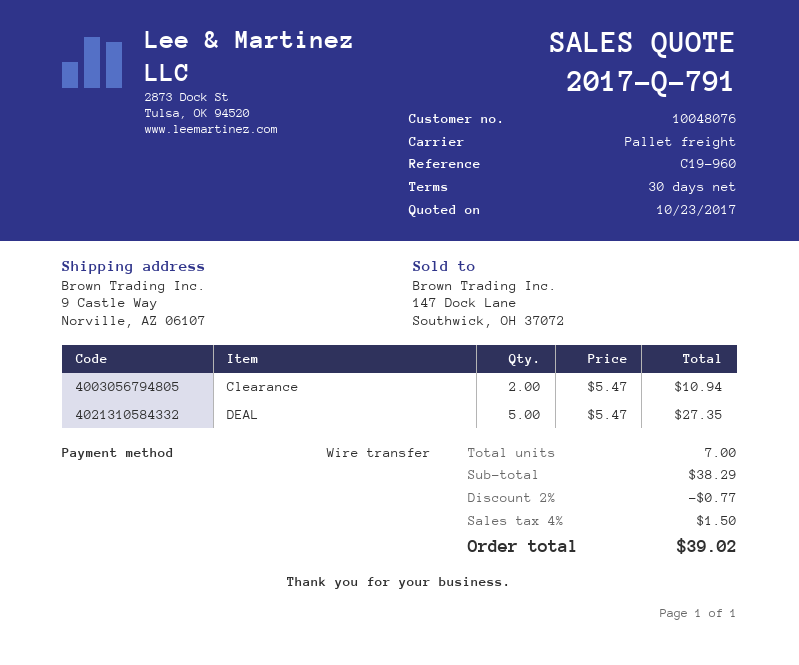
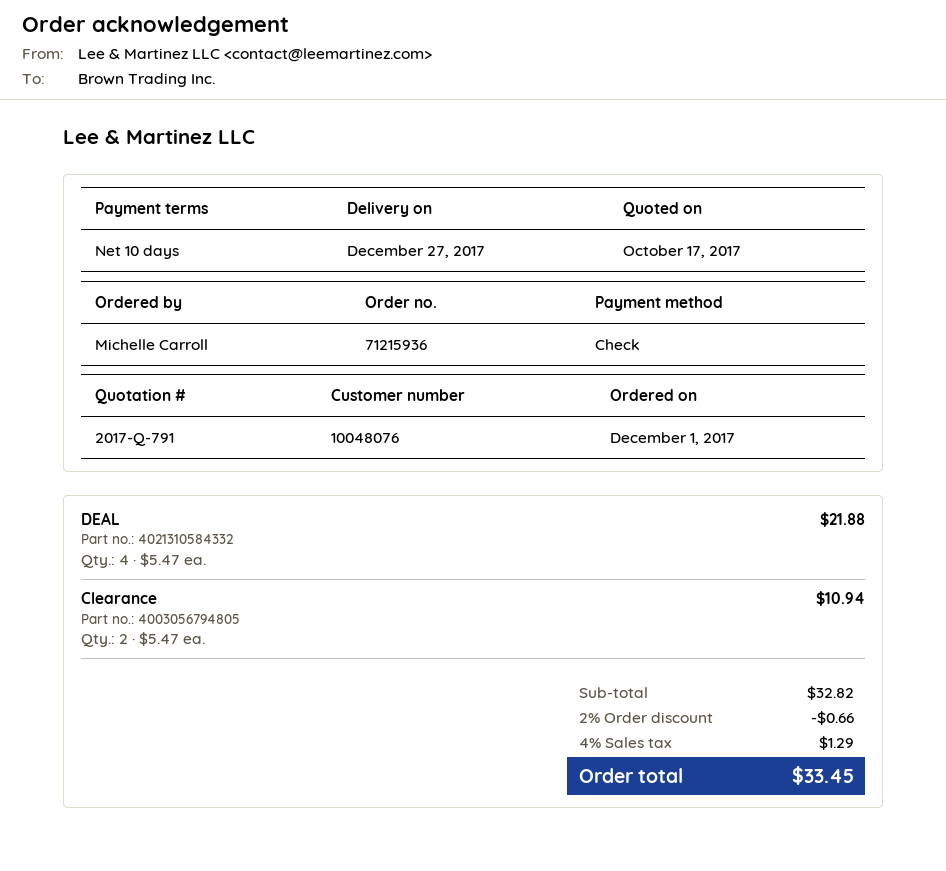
quote date: 2017-10-23 -> 2017-10-17
payment terms: 30 days -> 10 days
payment method: bank transfer -> cheque
DEAL: 5 x 5.47 = 27.35 -> 4 x 5.47 = 21.88
subtotal: 38.29 -> 32.82
discount: 2% = 0.77 -> 2% = 0.66
tax: 4% = 1.50 -> 4% = 1.29
total: 39.02 -> 33.45

